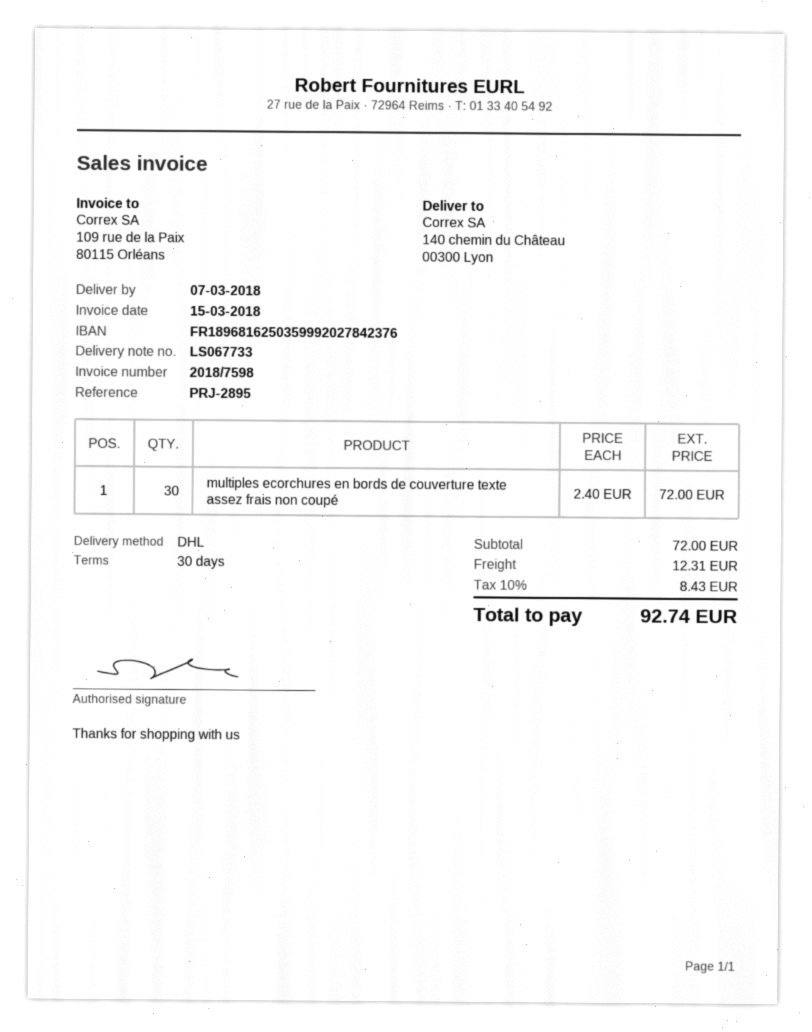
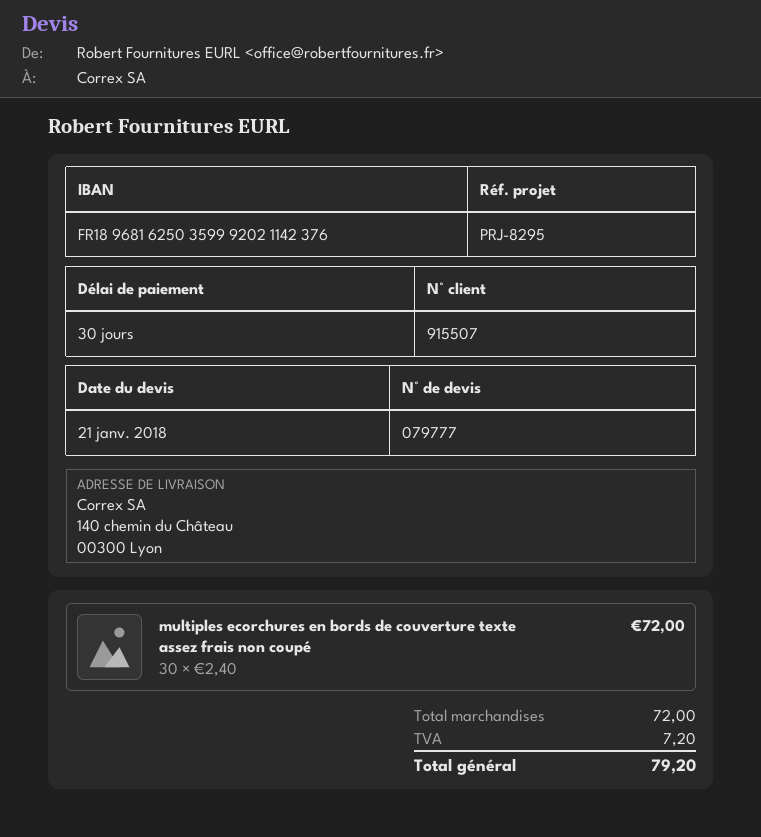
reference: PRJ-2895 -> PRJ-8295
bank account: FR1896816250359992027842376 -> FR1896816250359992021142376
shipping: 12.31 -> none
tax: 8.43 -> 7.20
total: 92.74 -> 79.20

